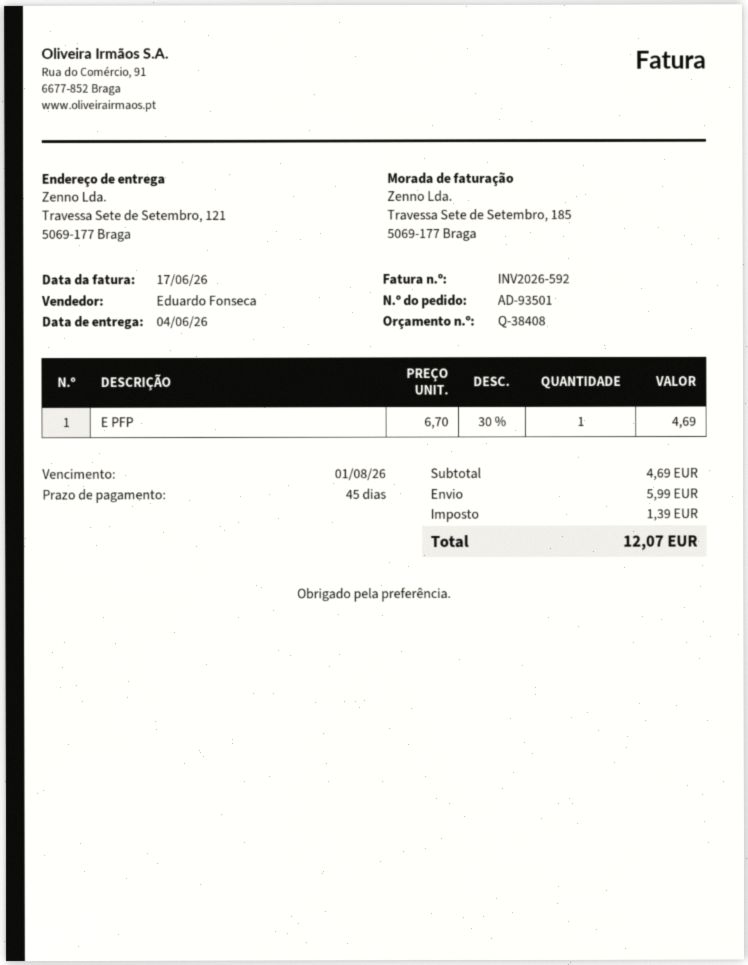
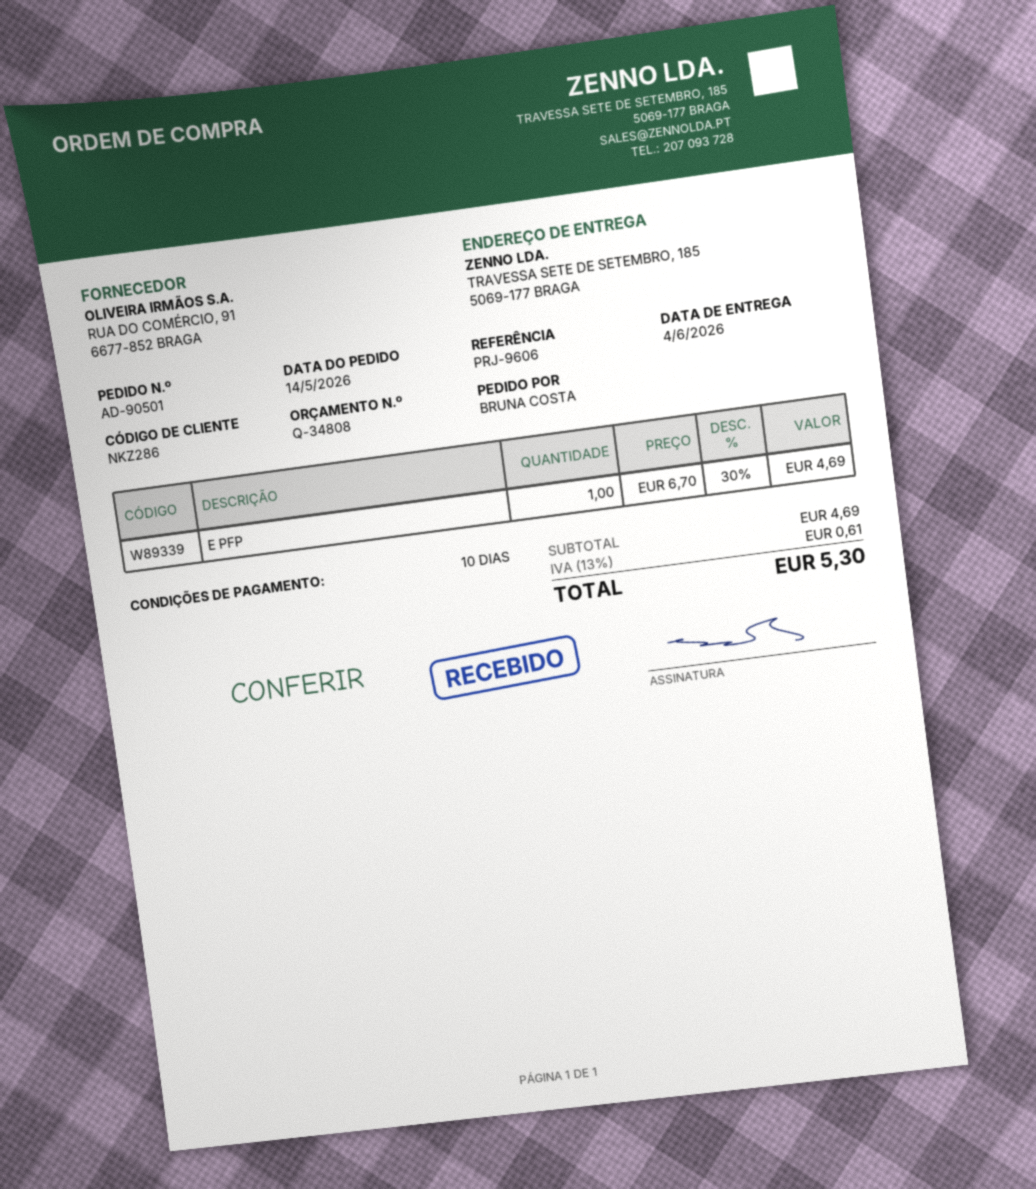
quote number: Q-38408 -> Q-34808
order number: AD-93501 -> AD-90501
payment terms: 45 days -> 10 days
ship to: Travessa Sete de Setembro, 121, 5069-177 Braga -> TRAVESSA SETE DE SETEMBRO, 185, 5069-177 BRAGA
shipping: 5.99 -> none
tax: 1.39 -> 0.61
total: 12.07 -> 5.30

